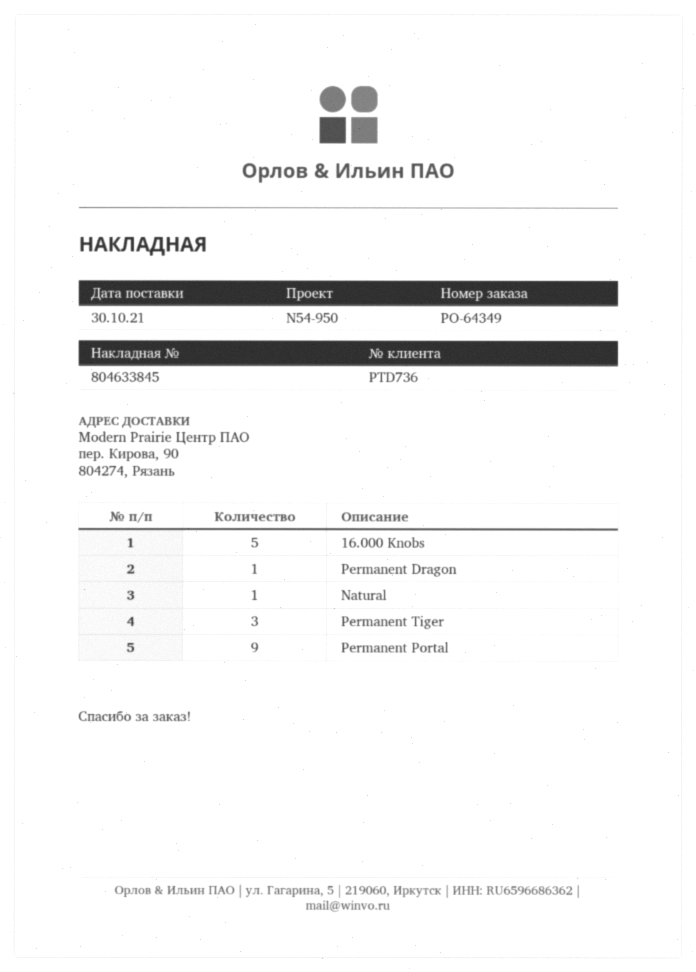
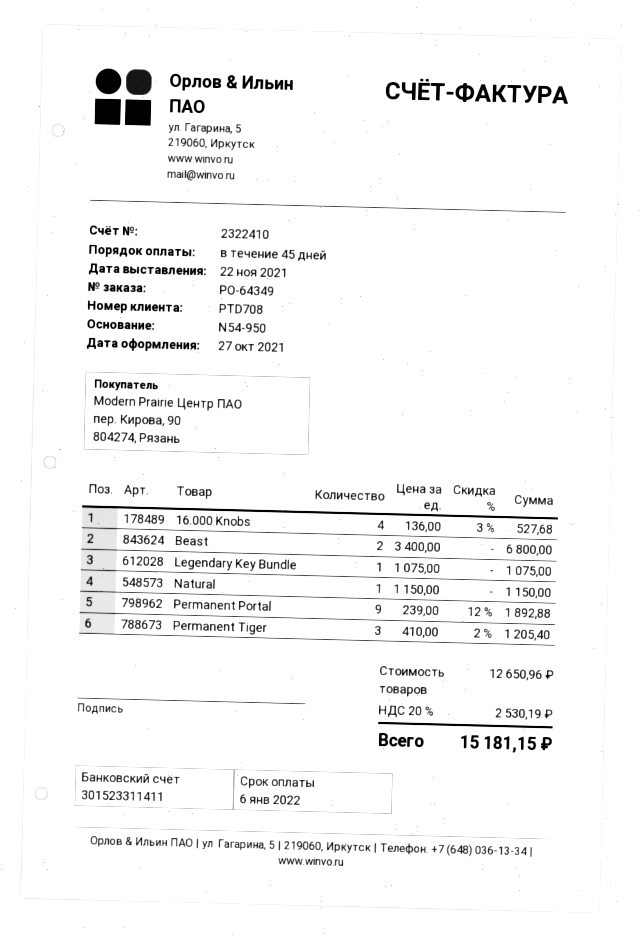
customer number: PTD736 -> PTD708
16.000 Knobs: 5 -> 4
Permanent Dragon: 1 -> none
Beast: none -> 2
Legendary Key Bundle: none -> 1

